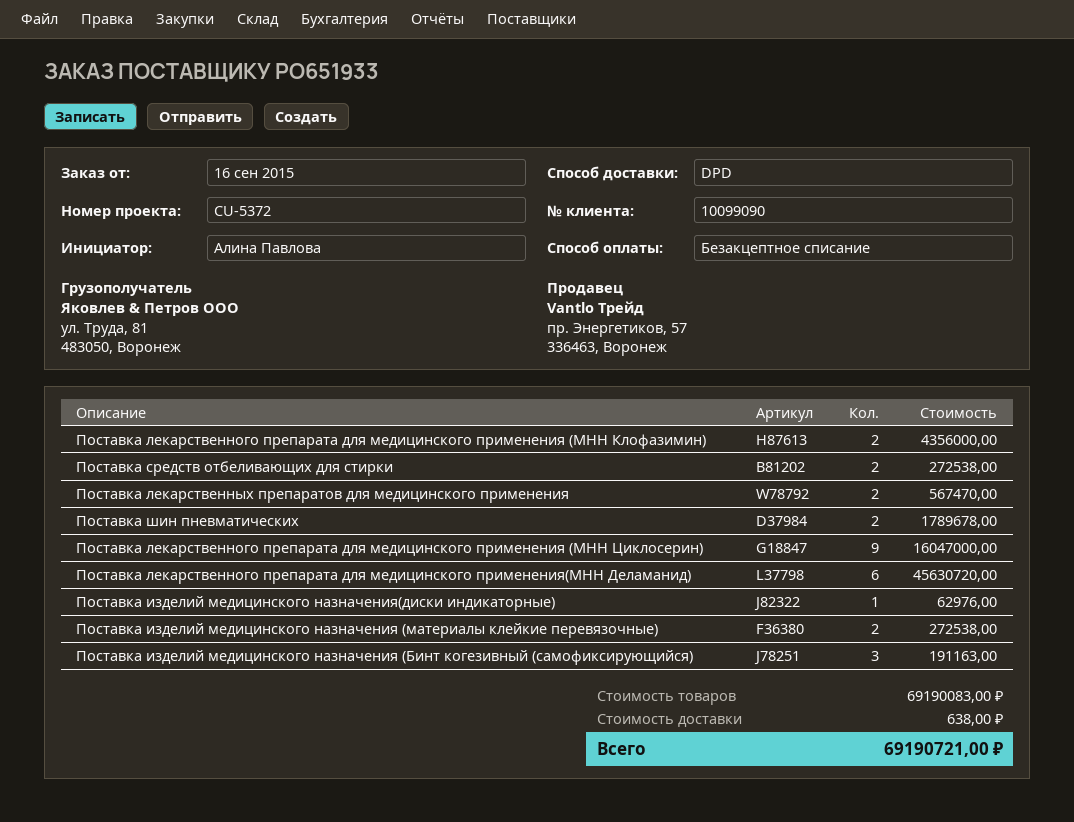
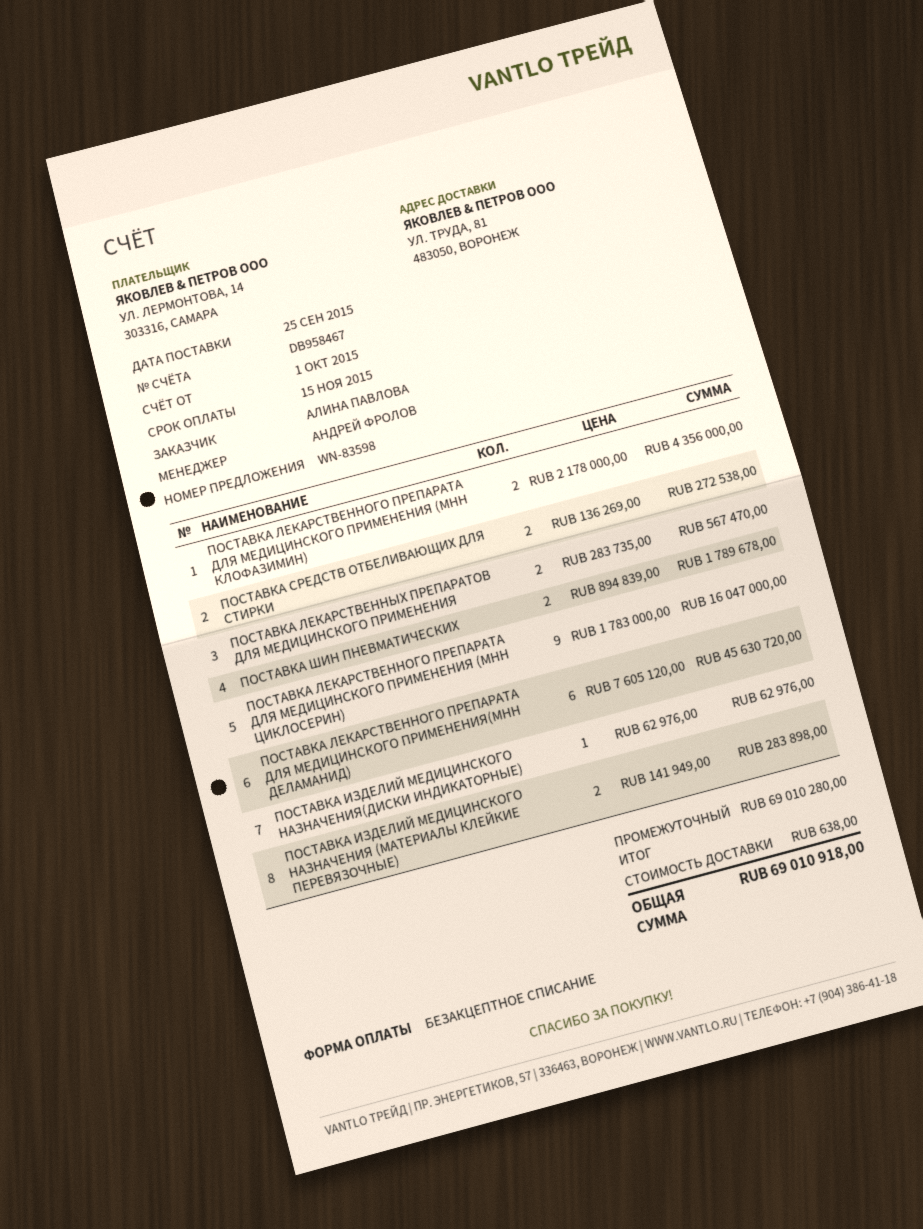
Поставка изделий медицинского назначения (материалы клейкие перевязочные): 2 for 272538.00 -> 2 for 283898.00
Поставка изделий медицинского назначения (Бинт когезивный (самофиксирующийся): 3 for 191163.00 -> none
subtotal: 69190083.00 -> 69010280.00
total: 69190721.00 -> 69010918.00

